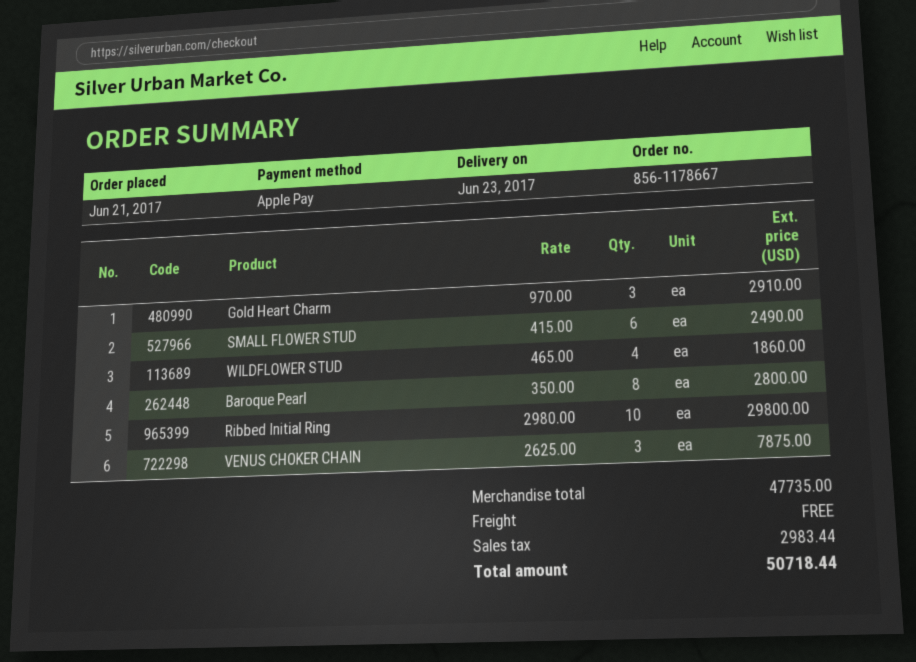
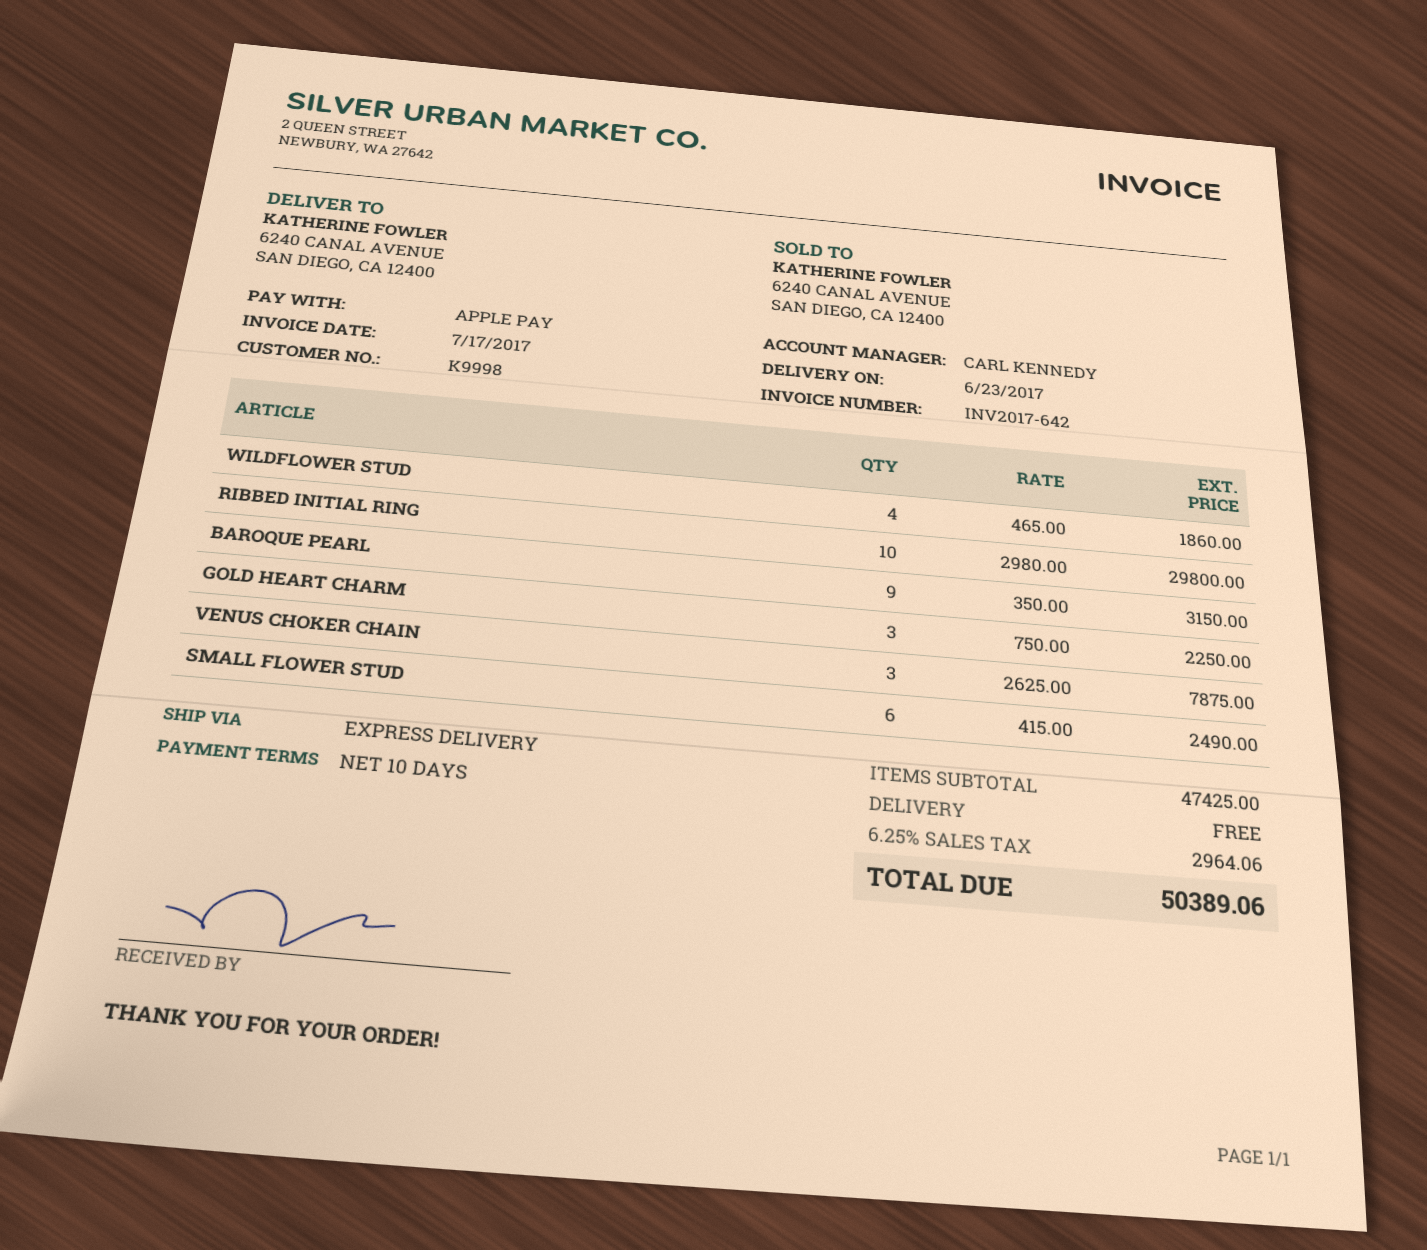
Gold Heart Charm: 3 x 970.00 = 2910.00 -> 3 x 750.00 = 2250.00
Baroque Pearl: 8 x 350.00 = 2800.00 -> 9 x 350.00 = 3150.00
subtotal: 47735.00 -> 47425.00
tax: 2983.44 -> 2964.06
total: 50718.44 -> 50389.06

